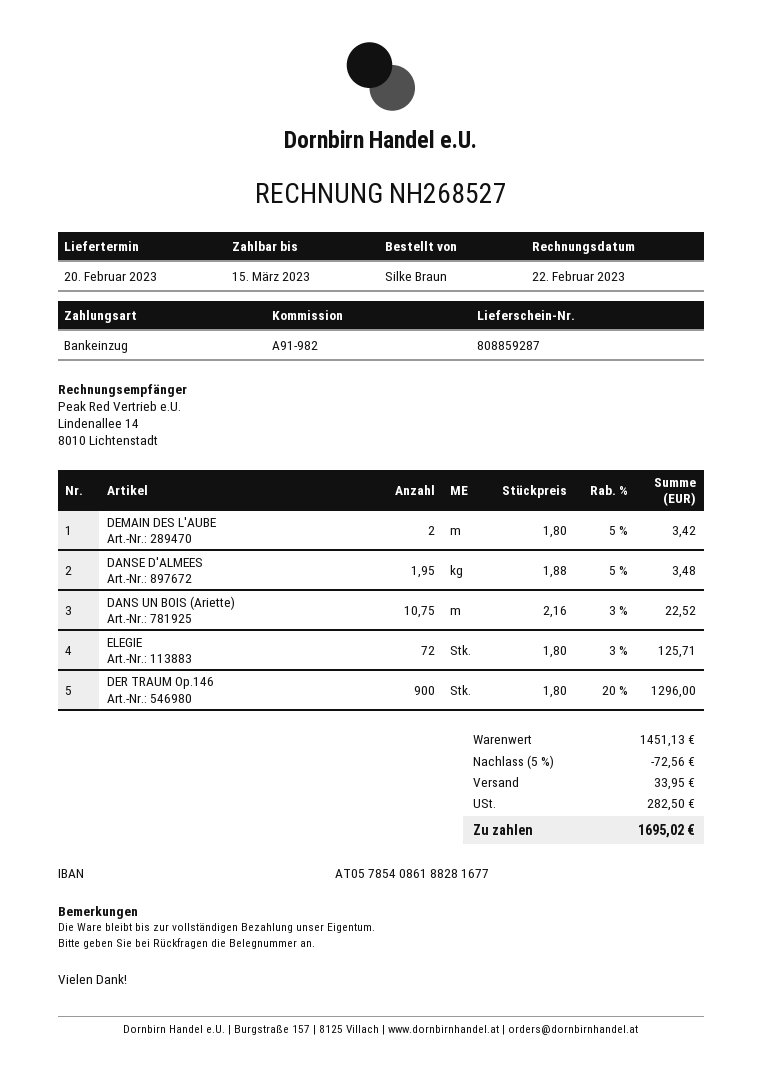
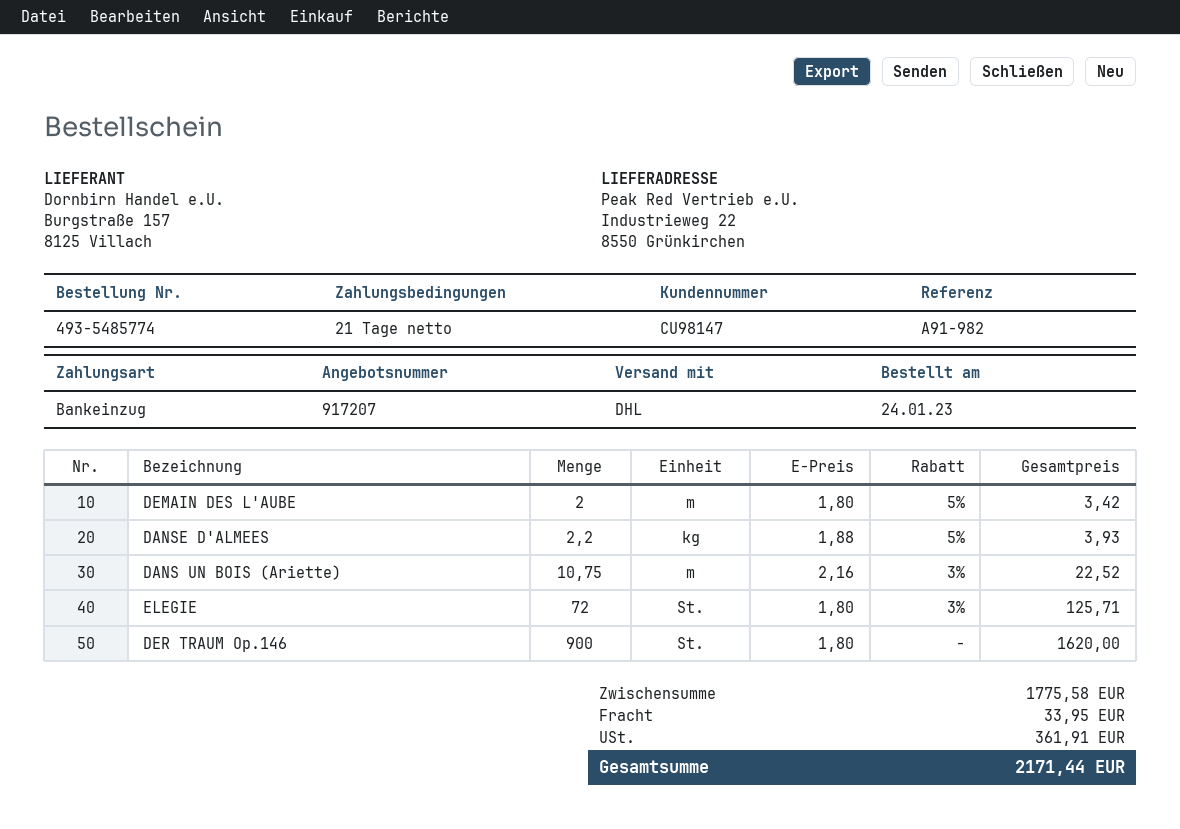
DANSE D'ALMEES: 1.95 x 1.88 - 5% = 3.48 -> 2.2 x 1.88 - 5% = 3.93
DER TRAUM Op.146: 900 x 1.80 - 20% = 1296.00 -> 900 x 1.80 = 1620.00
subtotal: 1451.13 -> 1775.58
discount: 5% = 72.56 -> none
tax: 282.50 -> 361.91
total: 1695.02 -> 2171.44

